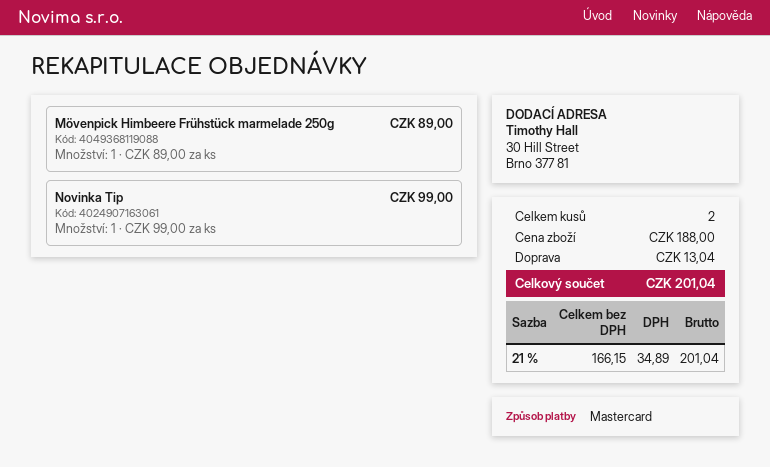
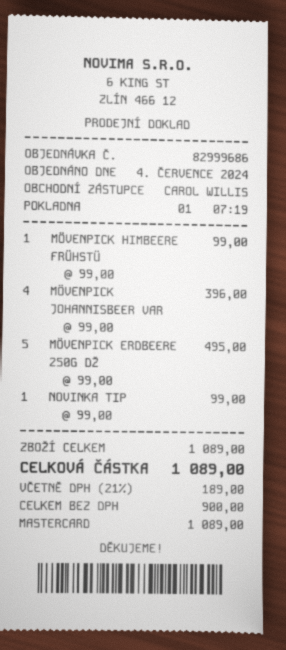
Mövenpick Himbeere Frühstück marmelade 250g: 1 x 89.00 = 89.00 -> 1 x 99.00 = 99.00
MÖVENPICK JOHANNISBEER VAR: none -> 4 x 99.00 = 396.00
MÖVENPICK ERDBEERE 250G DŽ: none -> 5 x 99.00 = 495.00
subtotal: 188.00 -> 1089.00
shipping: 13.04 -> none
net: 166.15 -> 900.00
tax: 21% = 34.89 -> 21% = 189.00
total: 201.04 -> 1089.00

